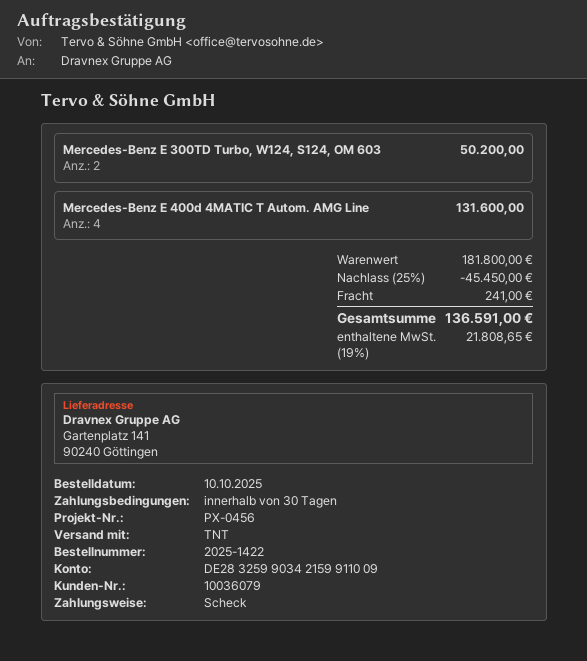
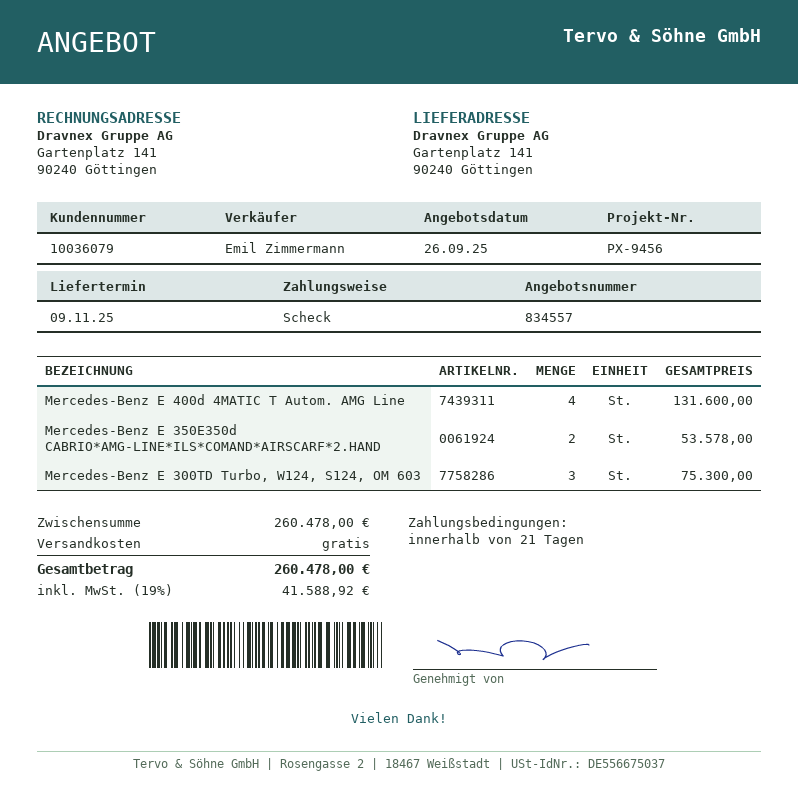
payment terms: 30 days -> 21 days
reference: PX-0456 -> PX-9456
Mercedes-Benz E 300TD Turbo, W124, S124, OM 603: 2 for 50200.00 -> 3 for 75300.00
Mercedes-Benz E 350E350d CABRIO*AMG-LINE*ILS*COMAND*AIRSCARF*2.HAND: none -> 2 for 53578.00
subtotal: 181800.00 -> 260478.00
discount: 25% = 45450.00 -> none
shipping: 241.00 -> 0.00
tax: 19% = 21808.65 -> 19% = 41588.92
total: 136591.00 -> 260478.00

